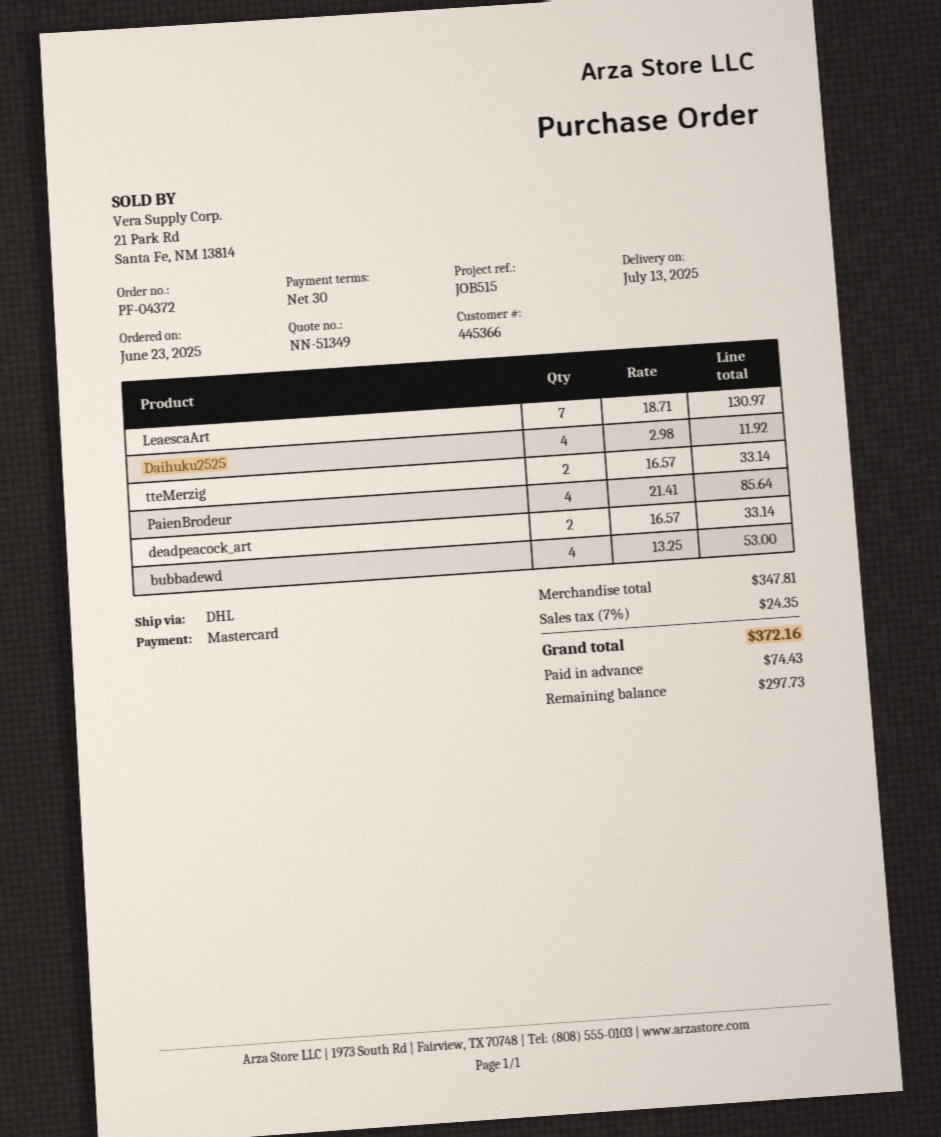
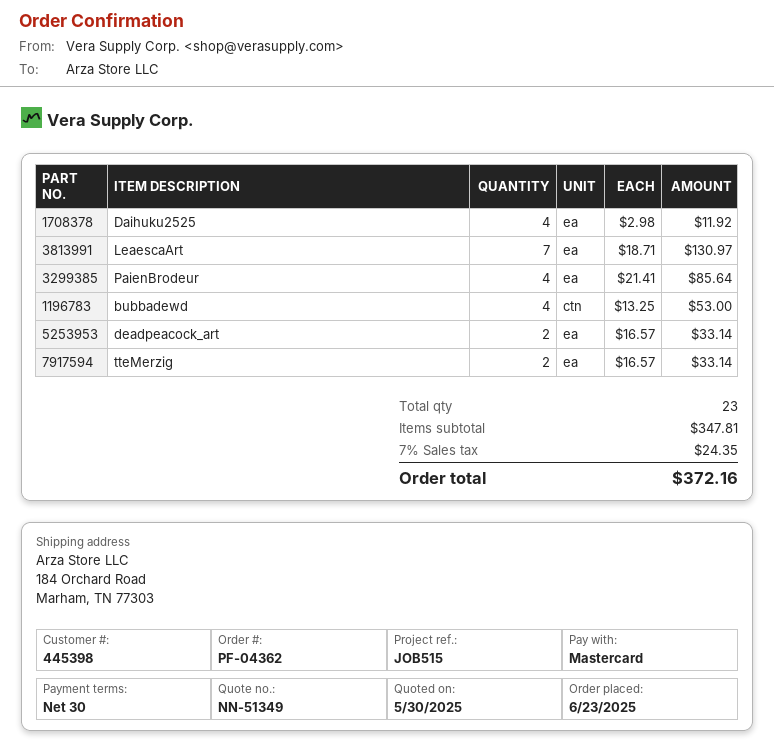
order number: PF-04372 -> PF-04362
customer number: 445366 -> 445398

